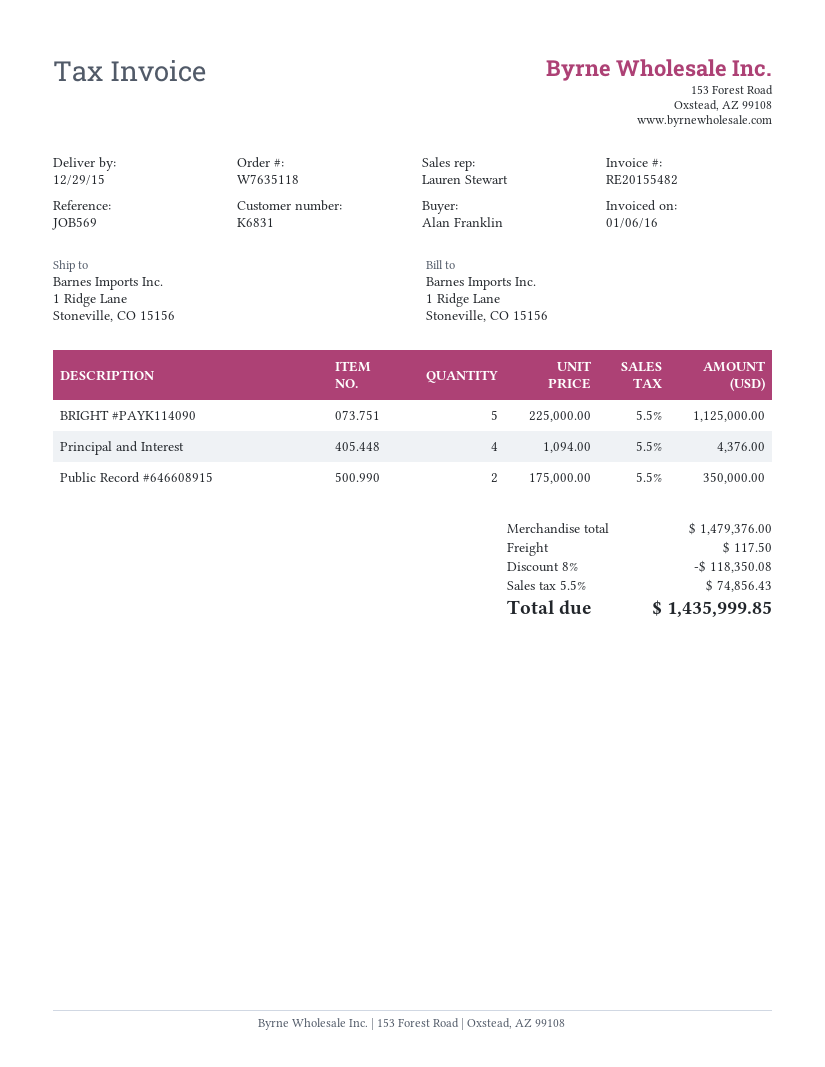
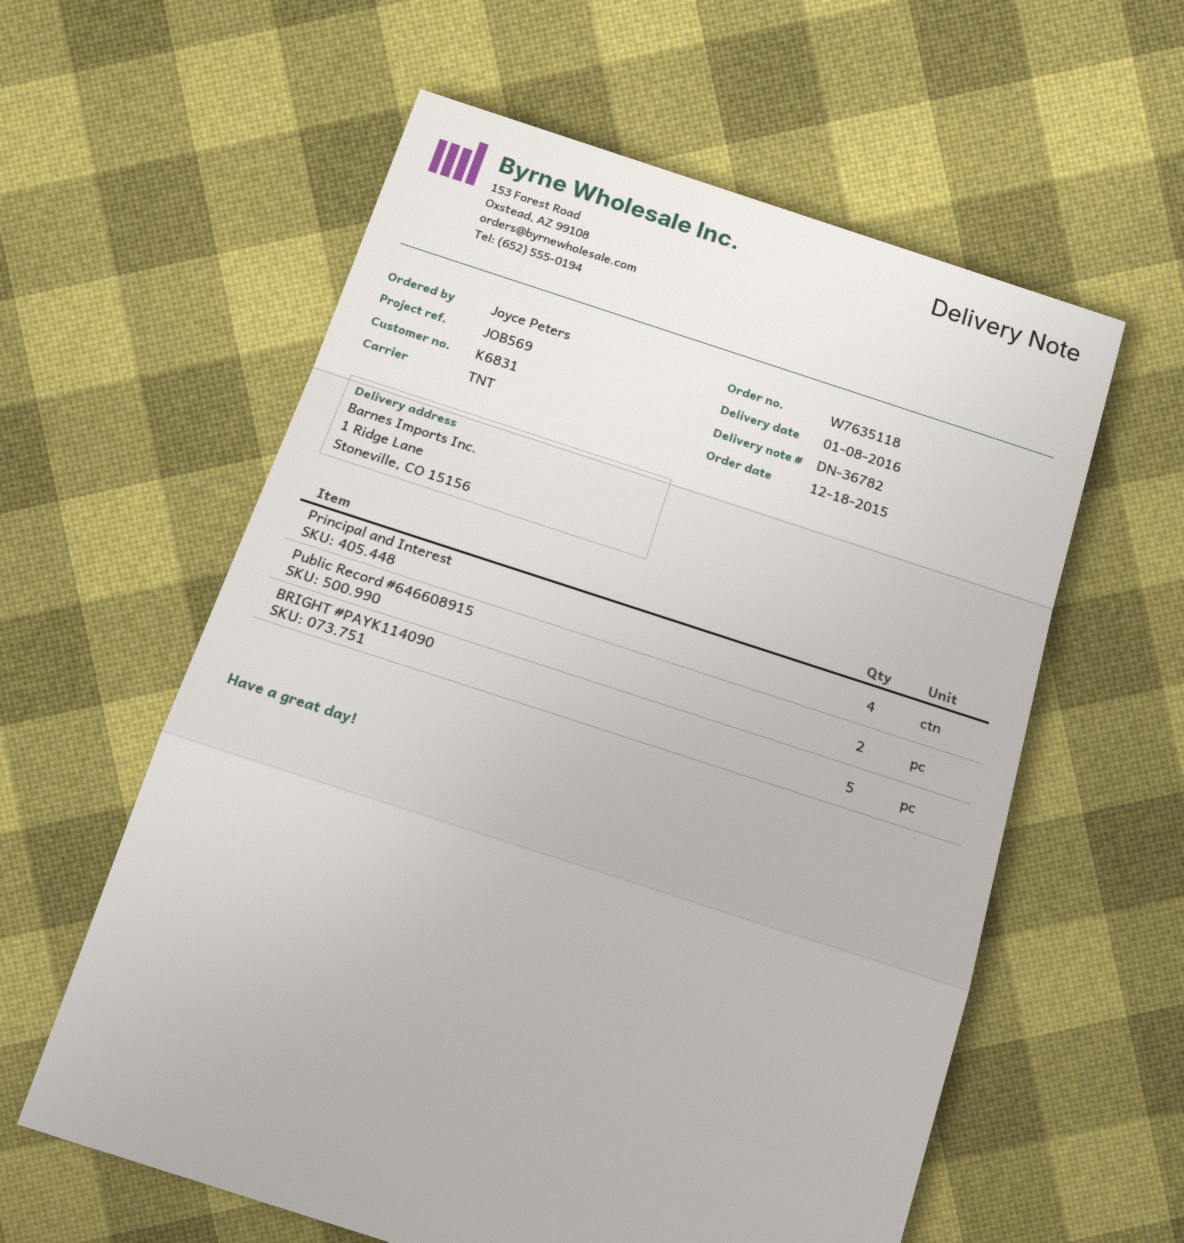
delivery date: 2015-12-29 -> 2016-01-08
ordered by: Alan Franklin -> Joyce Peters

